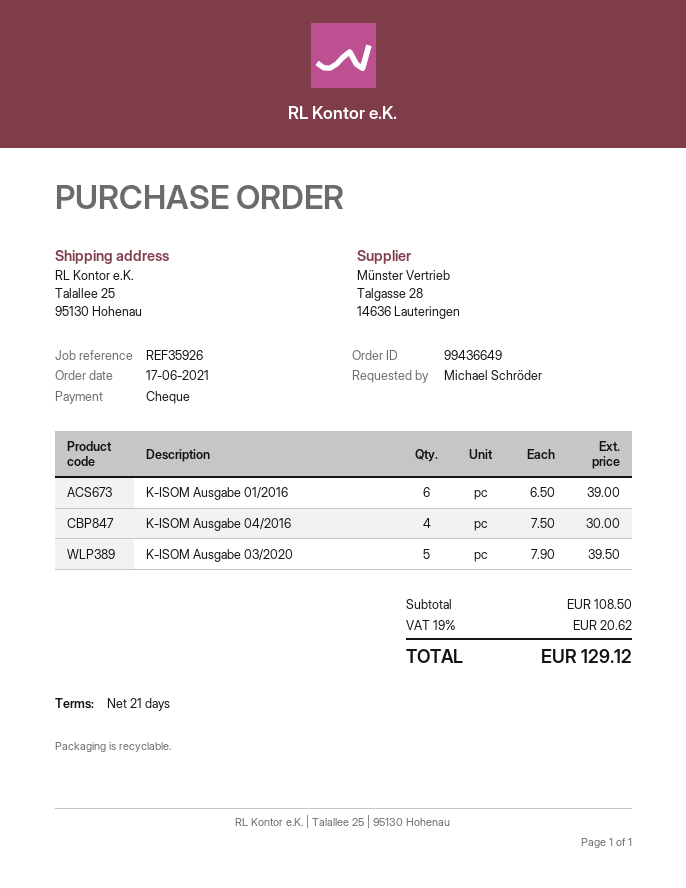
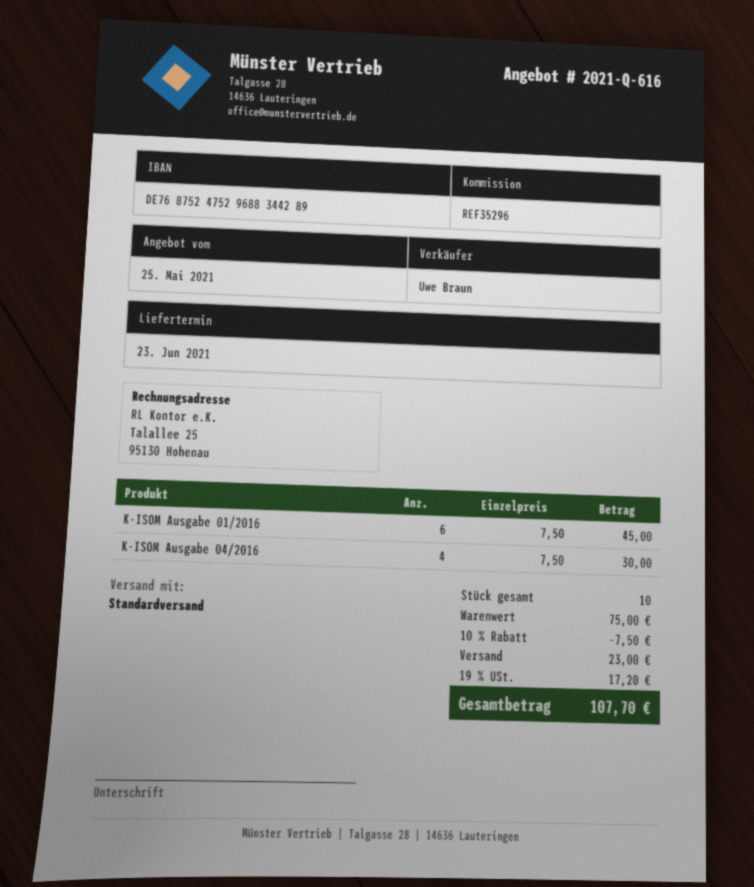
reference: REF35926 -> REF35296
K-ISOM Ausgabe 01/2016: 6 x 6.50 = 39.00 -> 6 x 7.50 = 45.00
K-ISOM Ausgabe 03/2020: 5 x 7.90 = 39.50 -> none
subtotal: 108.50 -> 75.00
discount: none -> 10% = 7.50
shipping: none -> 23.00
tax: 19% = 20.62 -> 19% = 17.20
total: 129.12 -> 107.70

